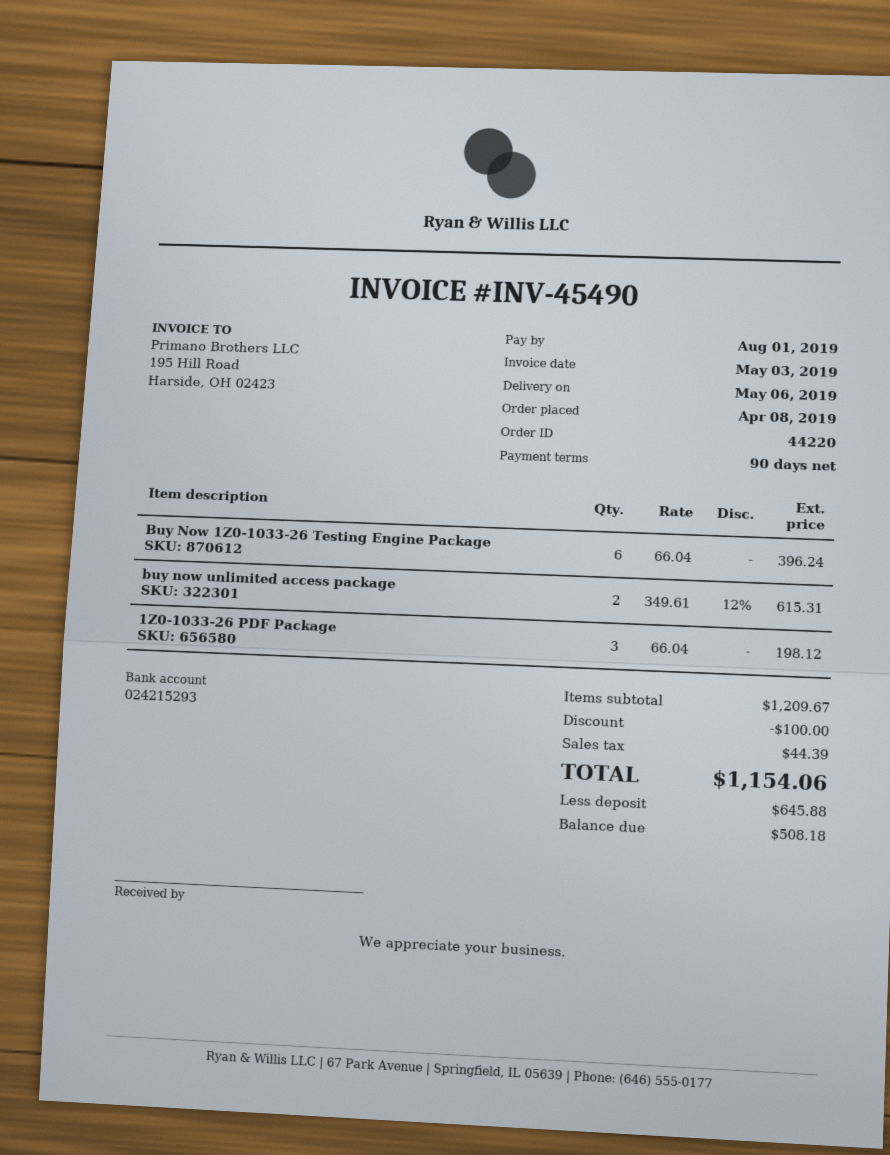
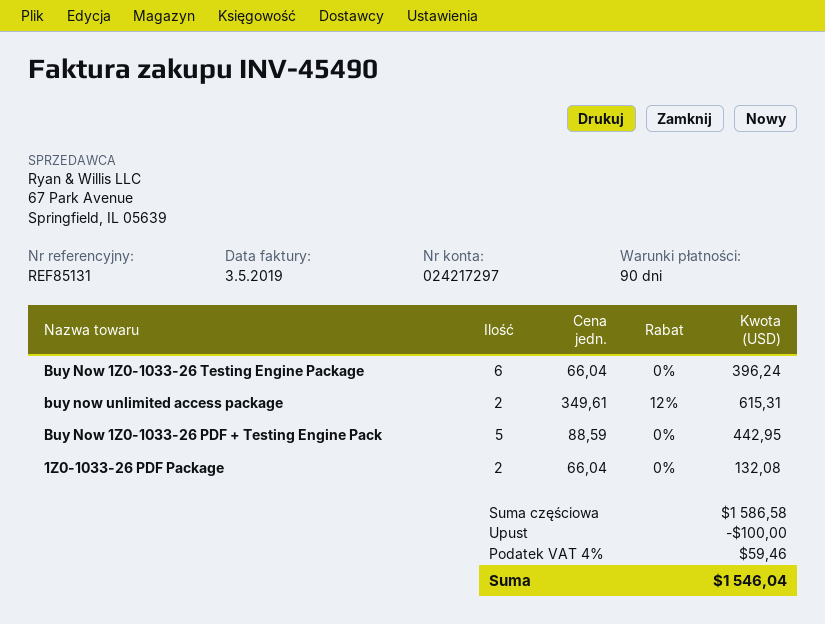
bank account: 024215293 -> 024217297
1Z0-1033-26 PDF Package: 3 x 66.04 = 198.12 -> 2 x 66.04 = 132.08
Buy Now 1Z0-1033-26 PDF + Testing Engine Pack: none -> 5 x 88.59 = 442.95
subtotal: 1209.67 -> 1586.58
tax: 44.39 -> 59.46
total: 1154.06 -> 1546.04

